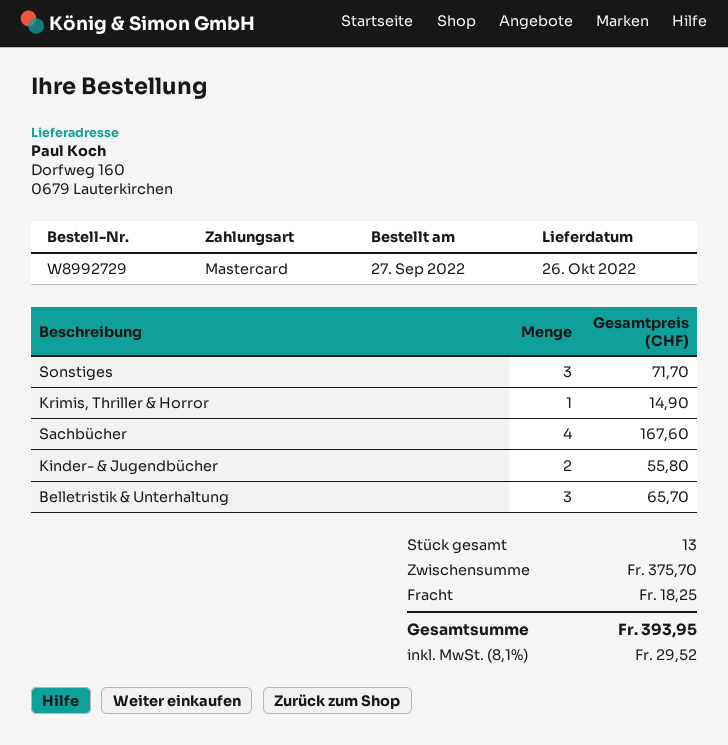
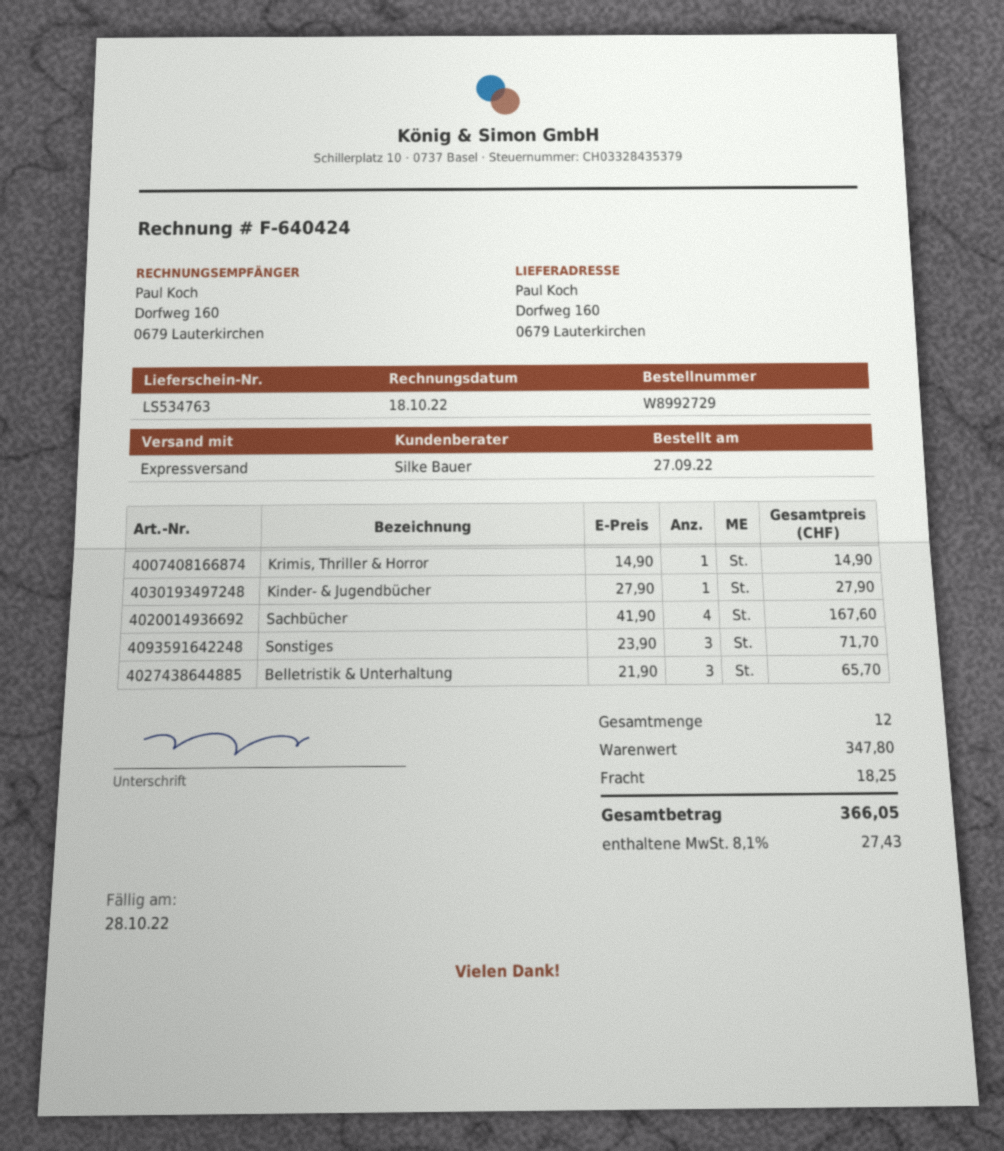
Kinder- & Jugendbücher: 2 for 55.80 -> 1 for 27.90
total quantity: 13 -> 12
subtotal: 375.70 -> 347.80
tax: 8.1% = 29.52 -> 8.1% = 27.43
total: 393.95 -> 366.05

